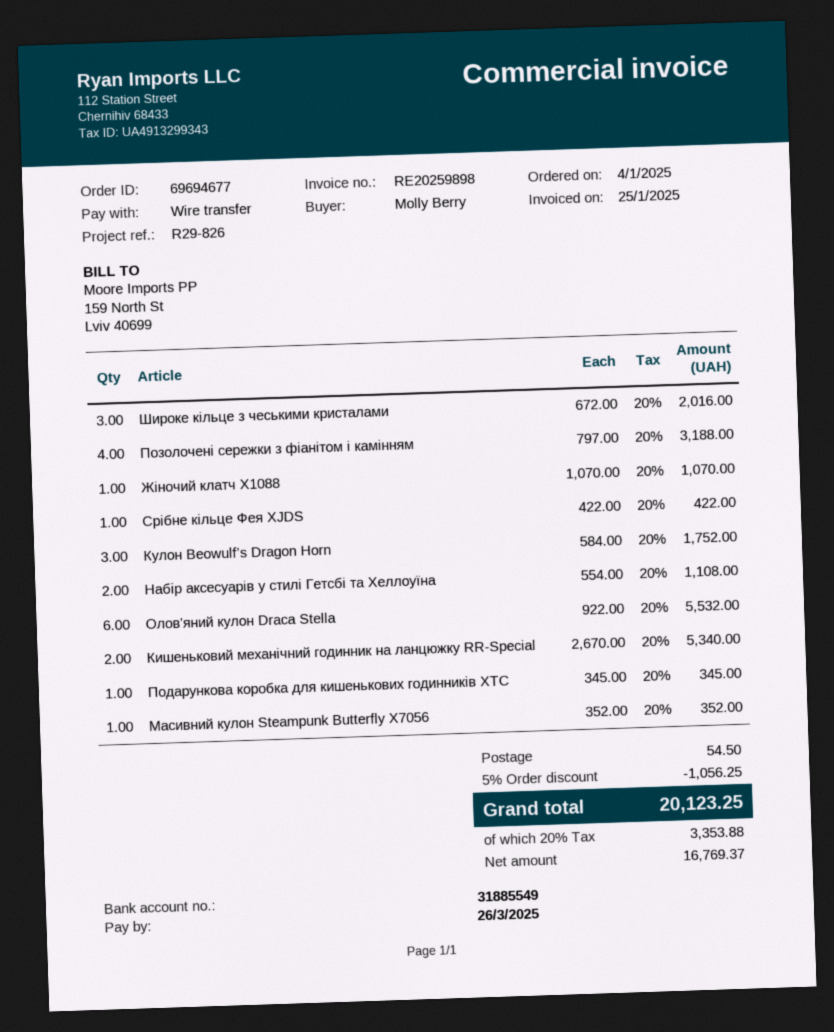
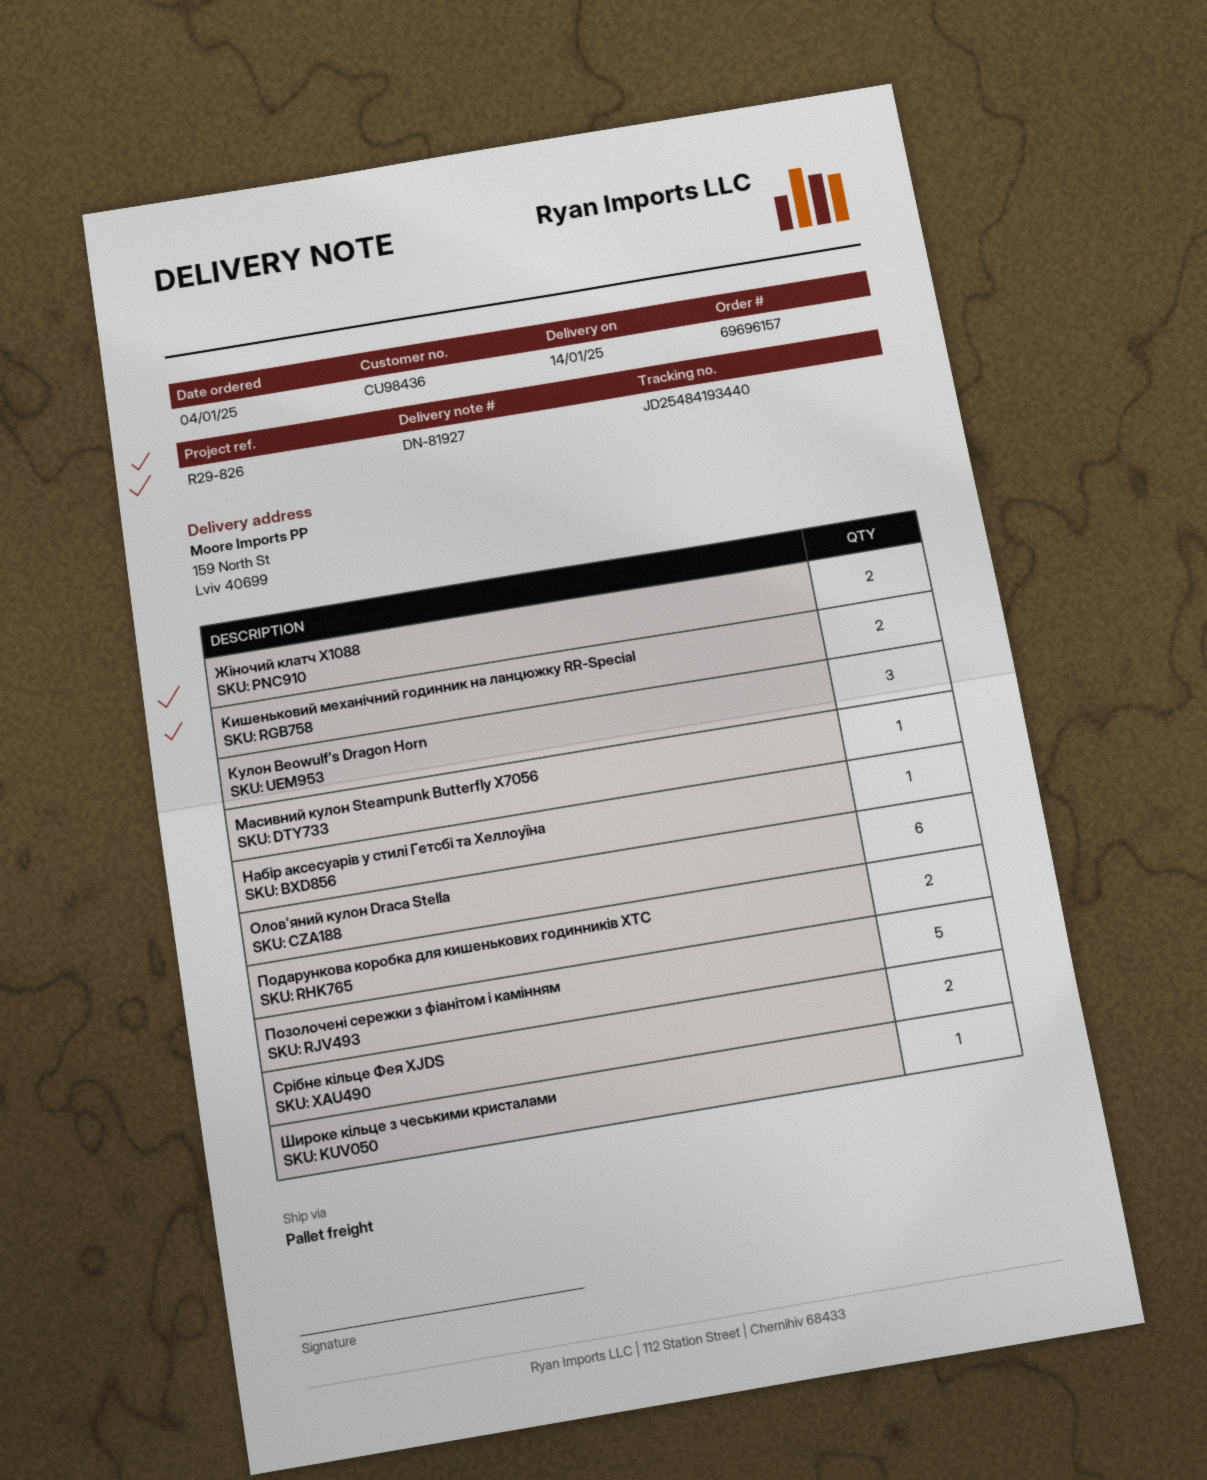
order number: 69694677 -> 69696157
Широке кільце з чеськими кристалами: 3 -> 1
Позолочені сережки з фіанітом і камінням: 4 -> 5
Жіночий клатч X1088: 1 -> 2
Срібне кільце Фея XJDS: 1 -> 2
Набір аксесуарів у стилі Гетсбі та Хеллоуїна: 2 -> 1
Подарункова коробка для кишенькових годинників XTC: 1 -> 2

